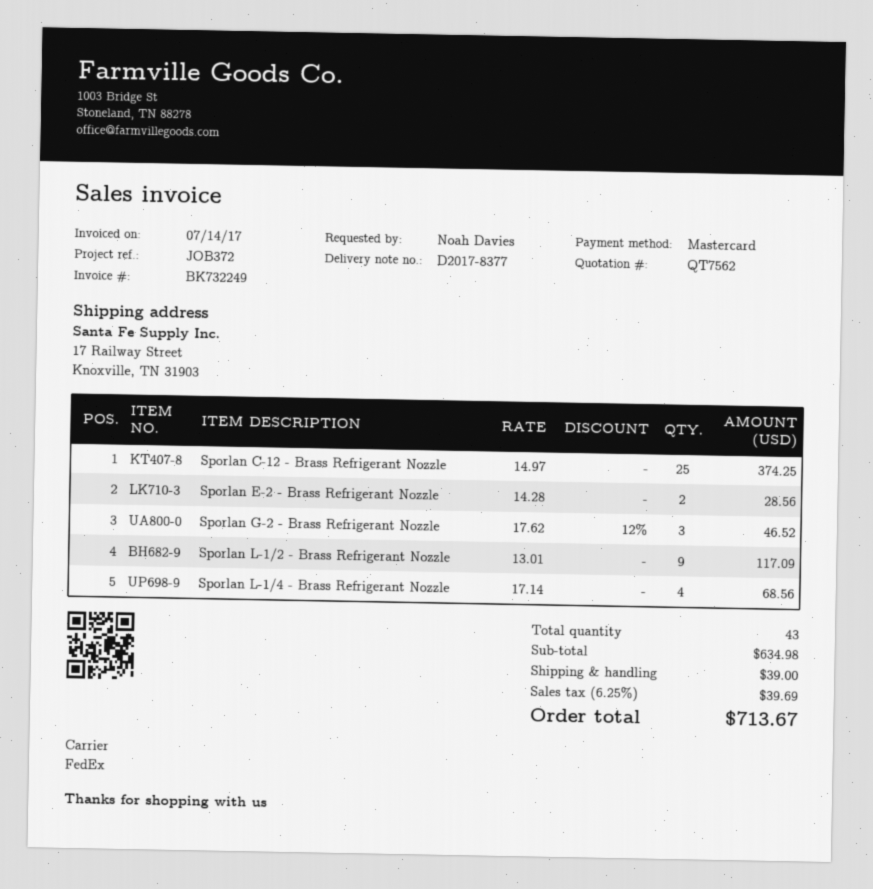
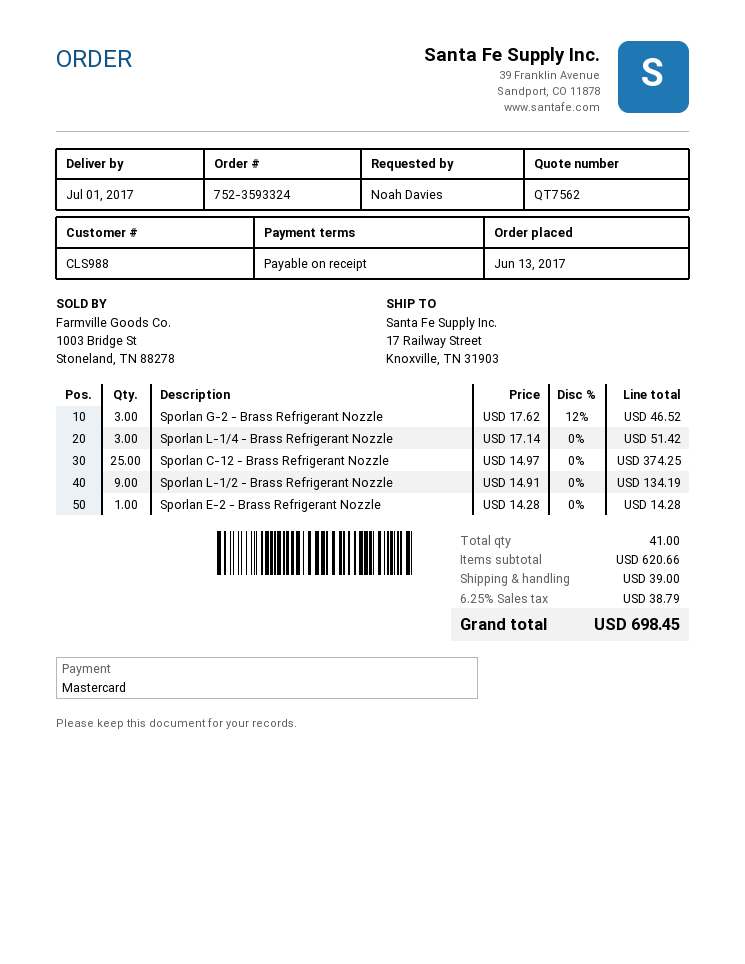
Sporlan E-2 - Brass Refrigerant Nozzle: 2 x 14.28 = 28.56 -> 1 x 14.28 = 14.28
Sporlan L-1/2 - Brass Refrigerant Nozzle: 9 x 13.01 = 117.09 -> 9 x 14.91 = 134.19
Sporlan L-1/4 - Brass Refrigerant Nozzle: 4 x 17.14 = 68.56 -> 3 x 17.14 = 51.42
total quantity: 43 -> 41
subtotal: 634.98 -> 620.66
tax: 6.25% = 39.69 -> 6.25% = 38.79
total: 713.67 -> 698.45

